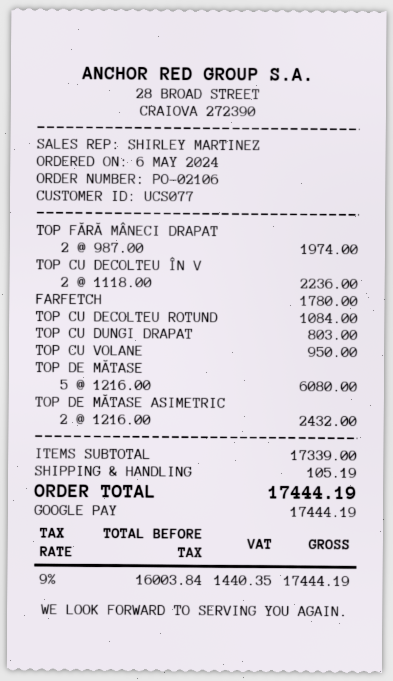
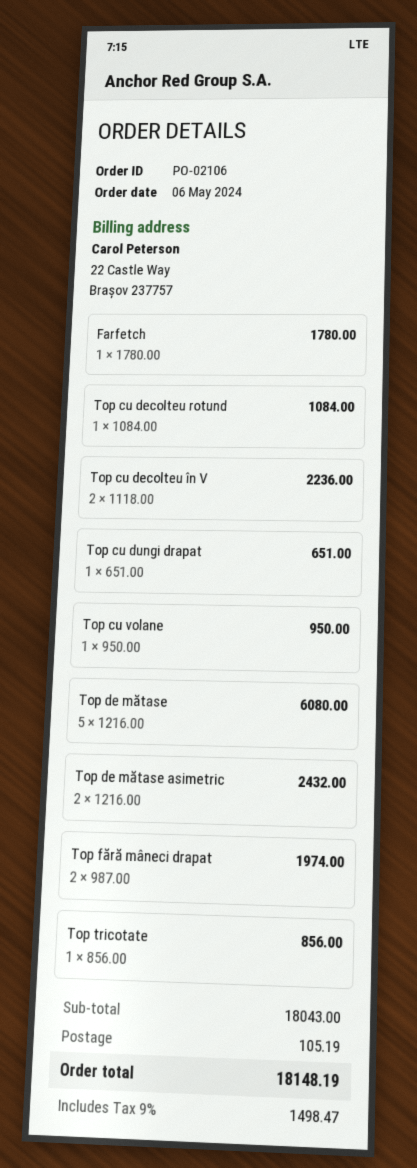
TOP CU DUNGI DRAPAT: 1 x 803.00 = 803.00 -> 1 x 651.00 = 651.00
Top tricotate: none -> 1 x 856.00 = 856.00
subtotal: 17339.00 -> 18043.00
tax: 9% = 1440.35 -> 9% = 1498.47
total: 17444.19 -> 18148.19

